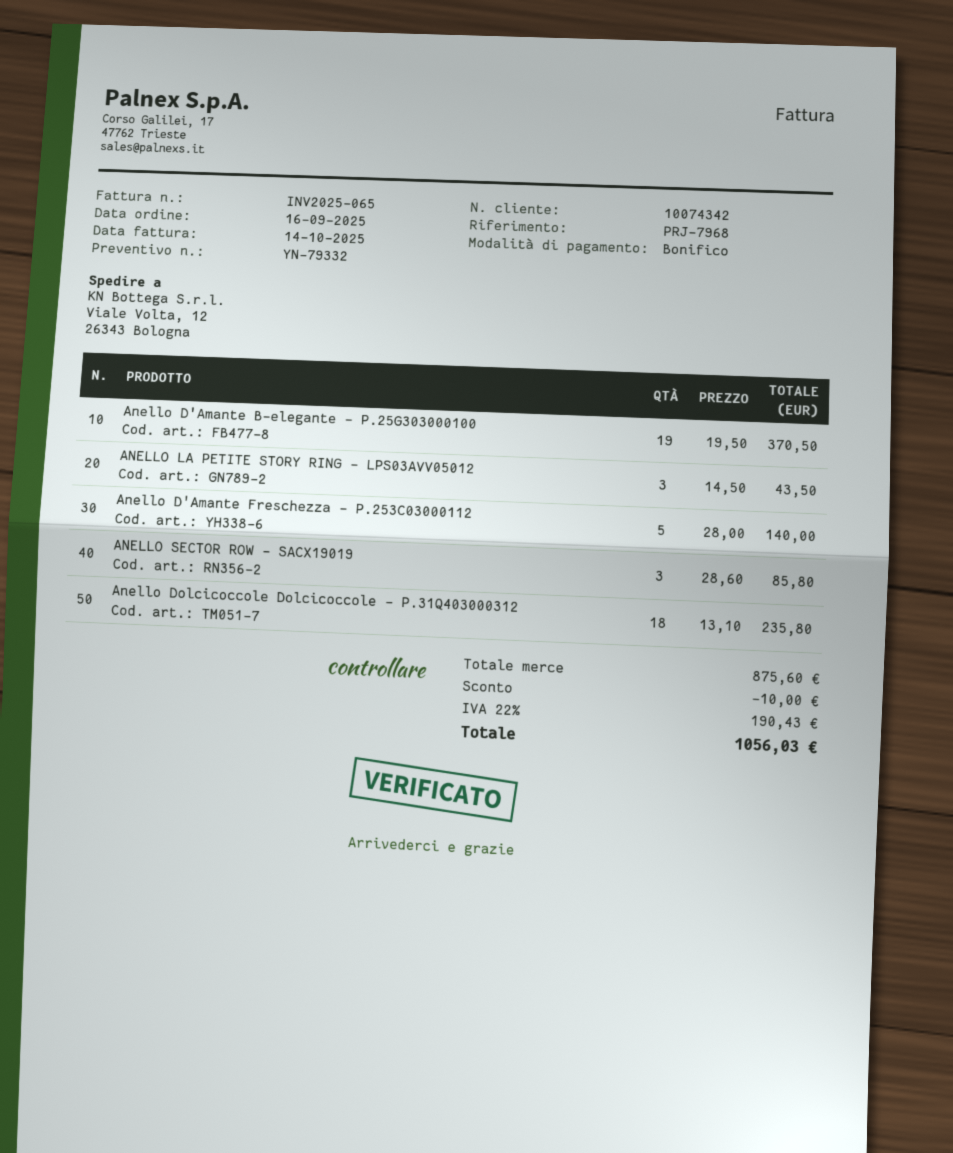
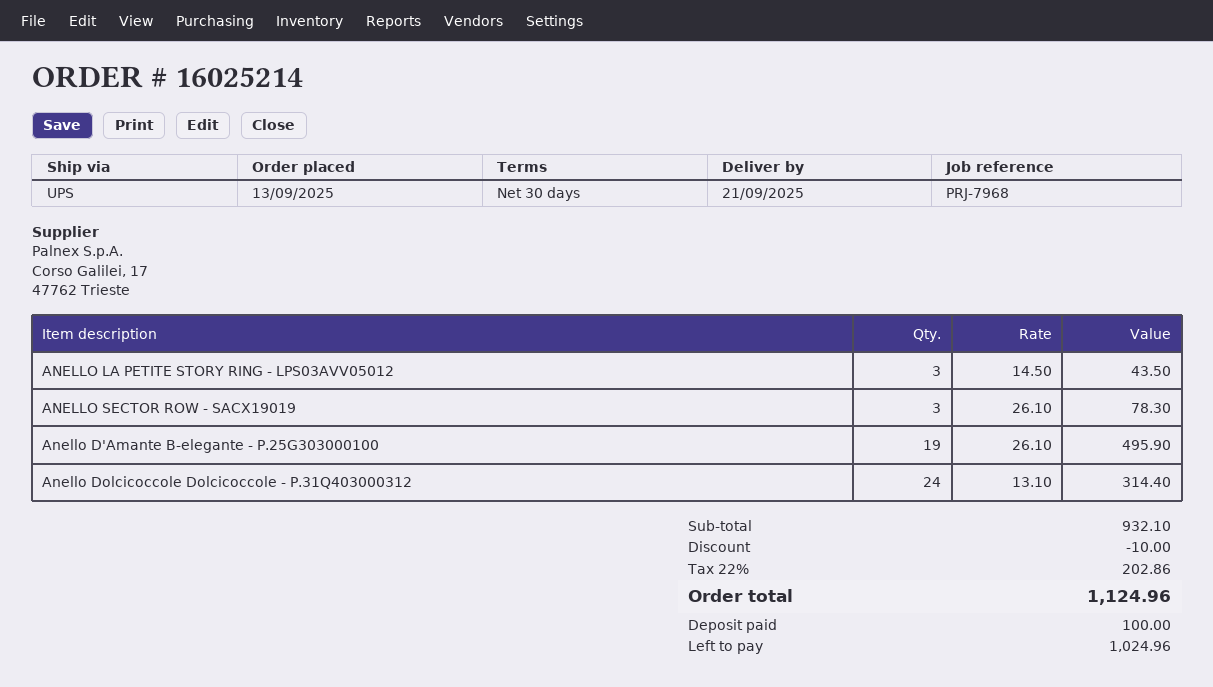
order date: 2025-09-16 -> 2025-09-13
Anello D'Amante B-elegante - P.25G303000100: 19 x 19.50 = 370.50 -> 19 x 26.10 = 495.90
Anello D'Amante Freschezza - P.253C03000112: 5 x 28.00 = 140.00 -> none
ANELLO SECTOR ROW - SACX19019: 3 x 28.60 = 85.80 -> 3 x 26.10 = 78.30
Anello Dolcicoccole Dolcicoccole - P.31Q403000312: 18 x 13.10 = 235.80 -> 24 x 13.10 = 314.40
subtotal: 875.60 -> 932.10
tax: 22% = 190.43 -> 22% = 202.86
total: 1056.03 -> 1124.96

